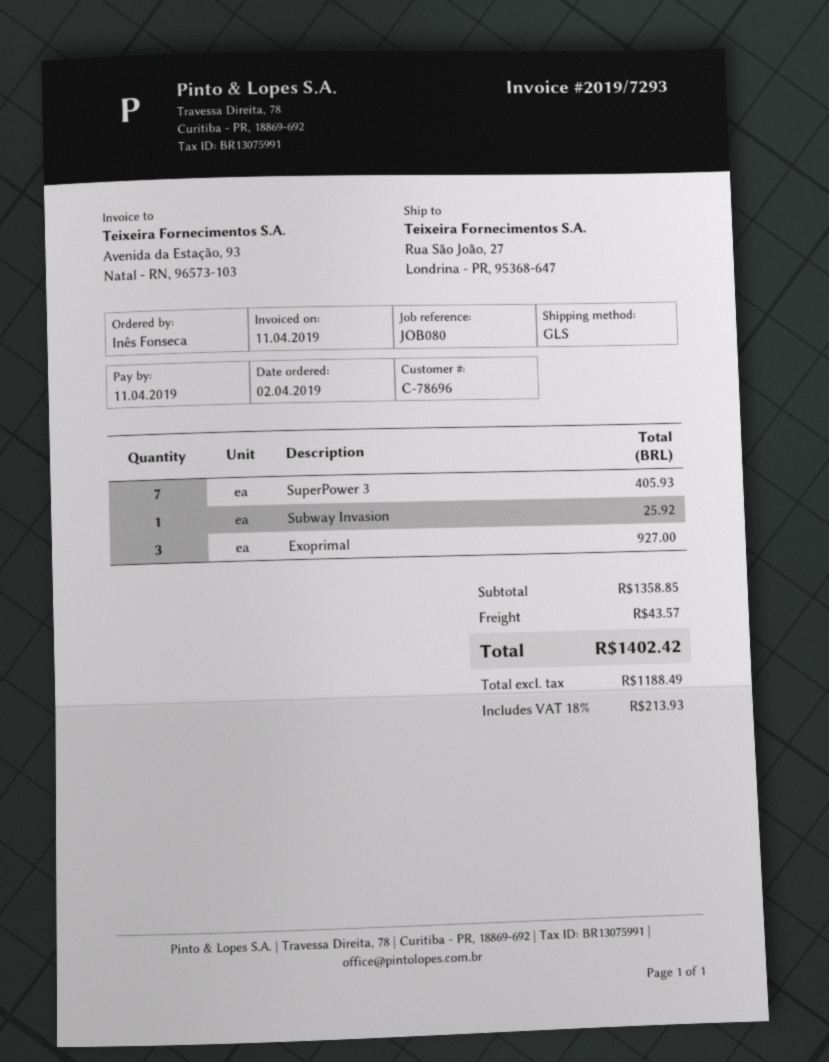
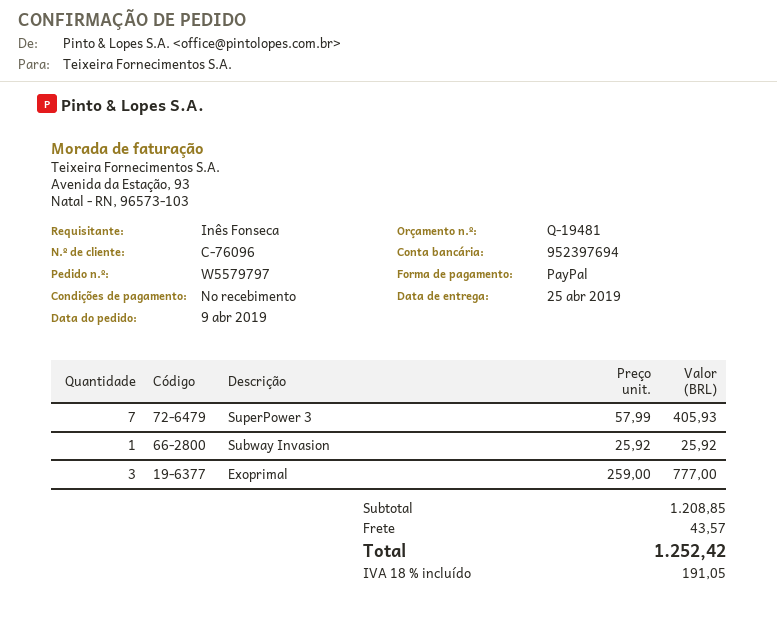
order date: 2019-04-02 -> 2019-04-09
customer number: C-78696 -> C-76096
Exoprimal: 3 for 927.00 -> 3 for 777.00
subtotal: 1358.85 -> 1208.85
tax: 18% = 213.93 -> 18% = 191.05
total: 1402.42 -> 1252.42

